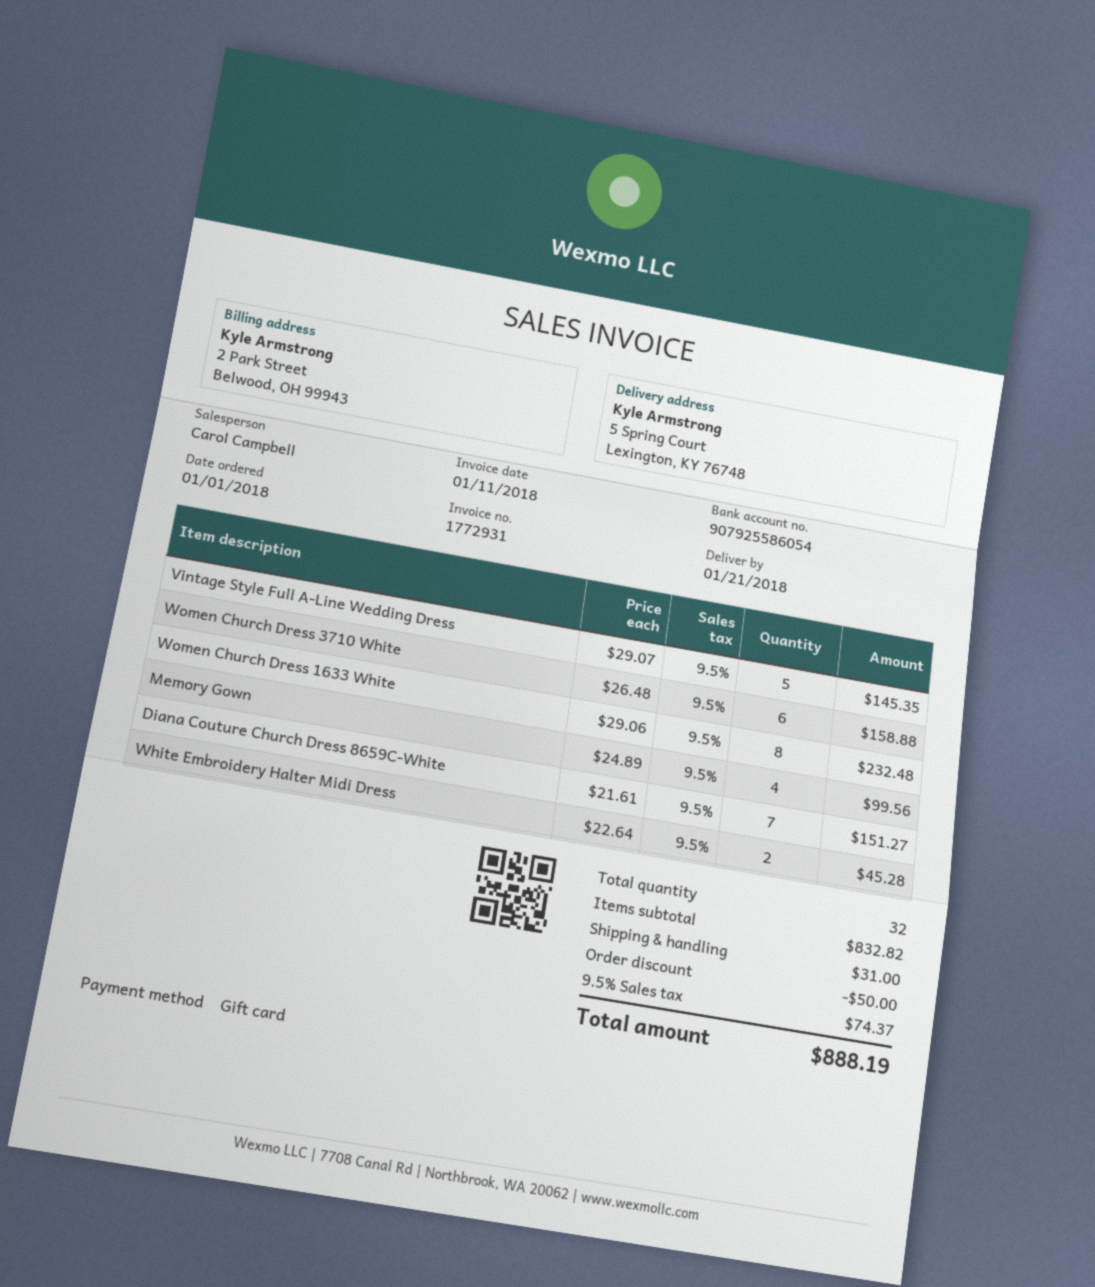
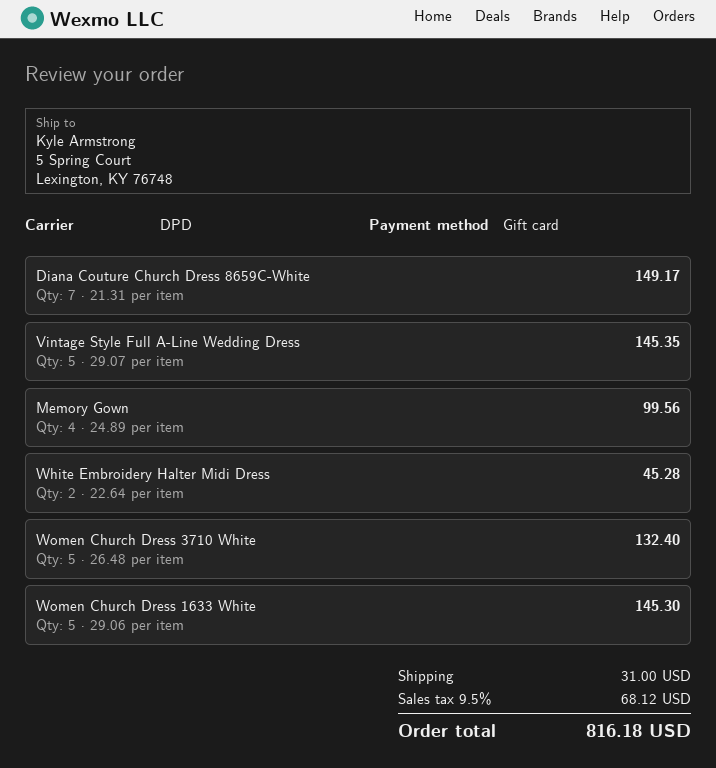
Women Church Dress 3710 White: 6 x 26.48 = 158.88 -> 5 x 26.48 = 132.40
Women Church Dress 1633 White: 8 x 29.06 = 232.48 -> 5 x 29.06 = 145.30
Diana Couture Church Dress 8659C-White: 7 x 21.61 = 151.27 -> 7 x 21.31 = 149.17
discount: 50.00 -> none
tax: 9.5% = 74.37 -> 9.5% = 68.12
total: 888.19 -> 816.18

